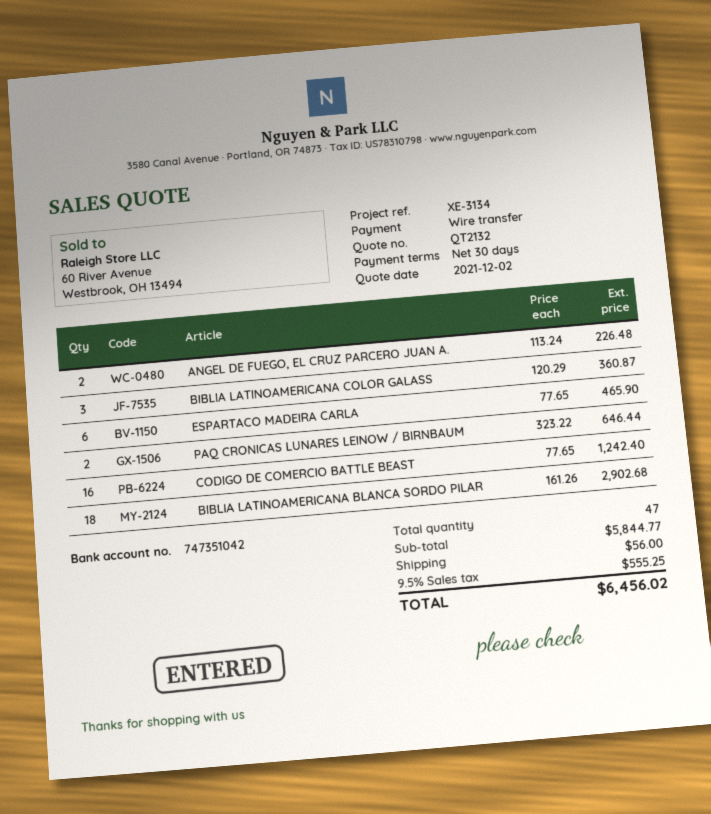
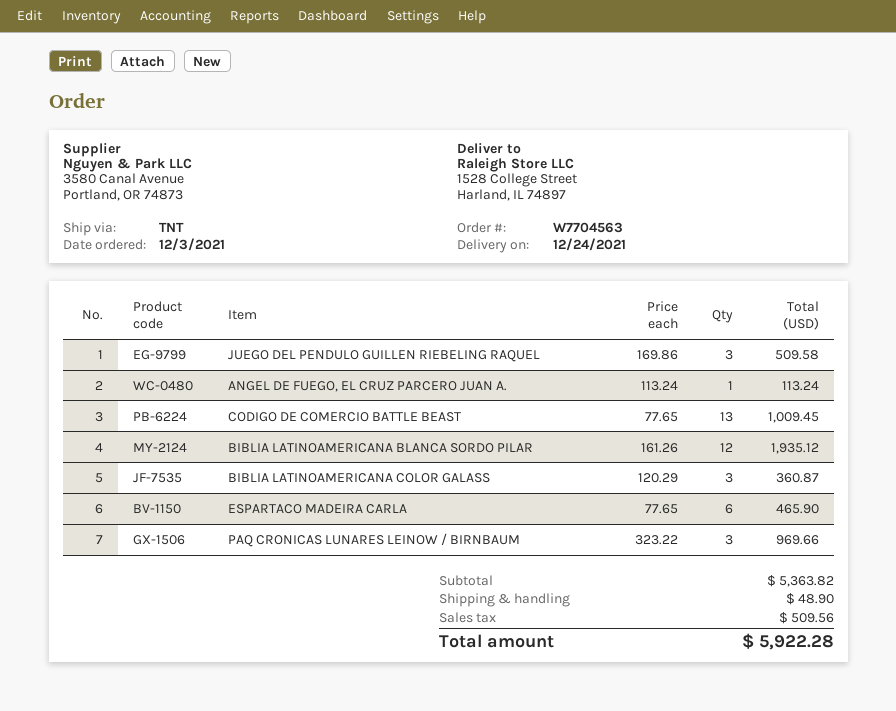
ANGEL DE FUEGO, EL CRUZ PARCERO JUAN A.: 2 x 113.24 = 226.48 -> 1 x 113.24 = 113.24
PAQ CRONICAS LUNARES LEINOW / BIRNBAUM: 2 x 323.22 = 646.44 -> 3 x 323.22 = 969.66
CODIGO DE COMERCIO BATTLE BEAST: 16 x 77.65 = 1242.40 -> 13 x 77.65 = 1009.45
BIBLIA LATINOAMERICANA BLANCA SORDO PILAR: 18 x 161.26 = 2902.68 -> 12 x 161.26 = 1935.12
JUEGO DEL PENDULO GUILLEN RIEBELING RAQUEL: none -> 3 x 169.86 = 509.58
subtotal: 5844.77 -> 5363.82
shipping: 56.00 -> 48.90
tax: 555.25 -> 509.56
total: 6456.02 -> 5922.28

